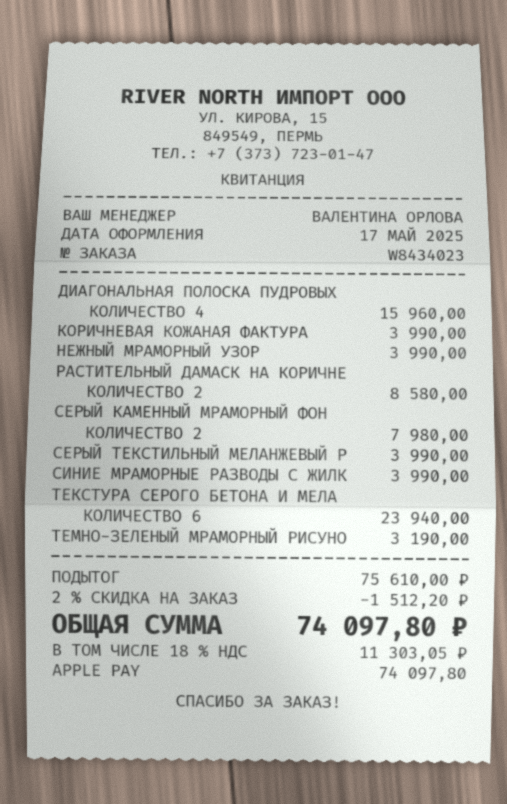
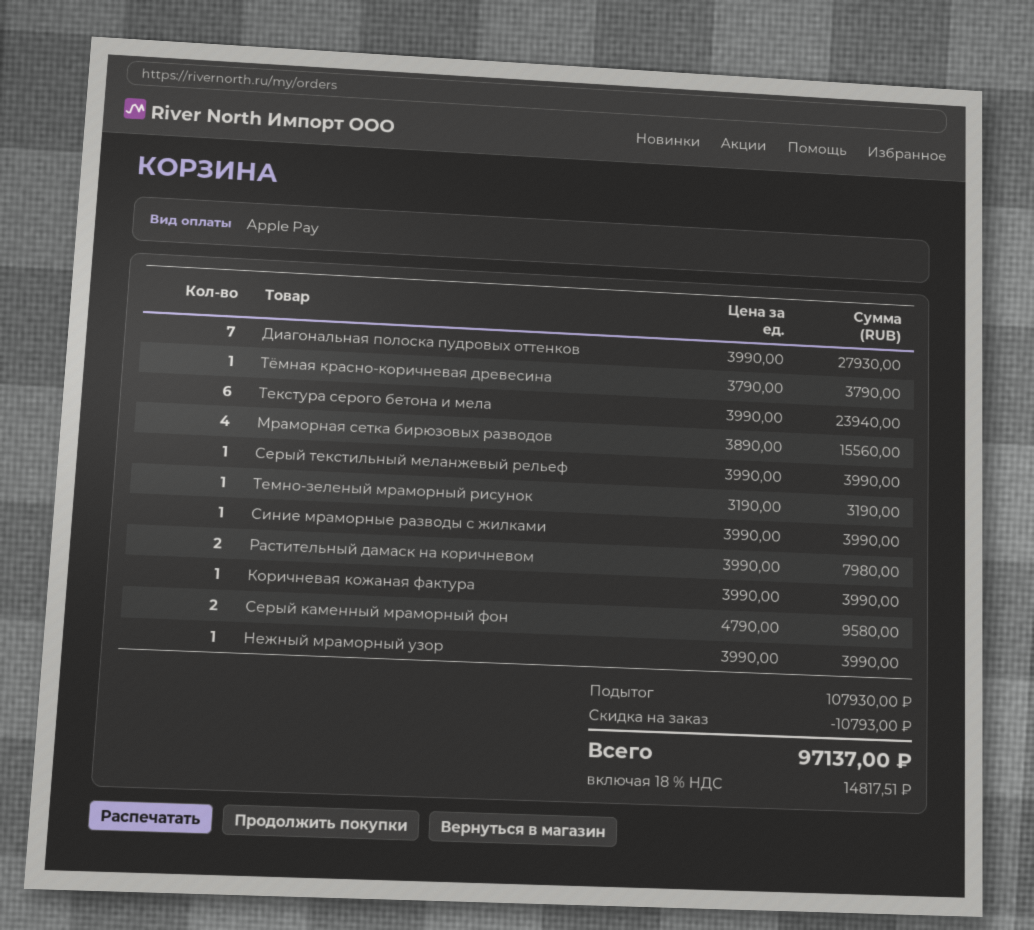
ДИАГОНАЛЬНАЯ ПОЛОСКА ПУДРОВЫХ: 4 for 15960.00 -> 7 for 27930.00
РАСТИТЕЛЬНЫЙ ДАМАСК НА КОРИЧНЕ: 2 for 8580.00 -> 2 for 7980.00
СЕРЫЙ КАМЕННЫЙ МРАМОРНЫЙ ФОН: 2 for 7980.00 -> 2 for 9580.00
Тёмная красно-коричневая древесина: none -> 1 for 3790.00
Мраморная сетка бирюзовых разводов: none -> 4 for 15560.00
subtotal: 75610.00 -> 107930.00
discount: 1512.20 -> 10793.00
tax: 18% = 11303.05 -> 18% = 14817.51
total: 74097.80 -> 97137.00

